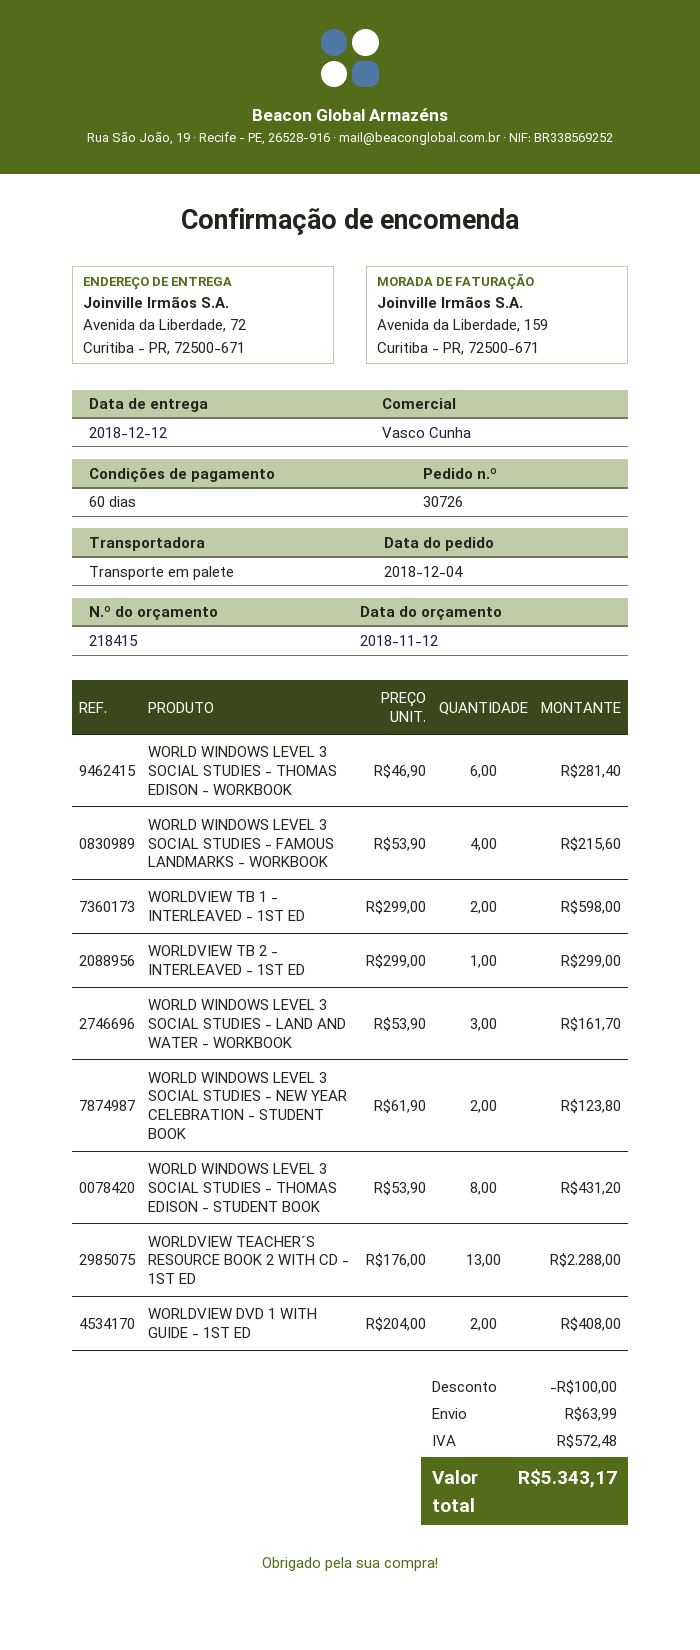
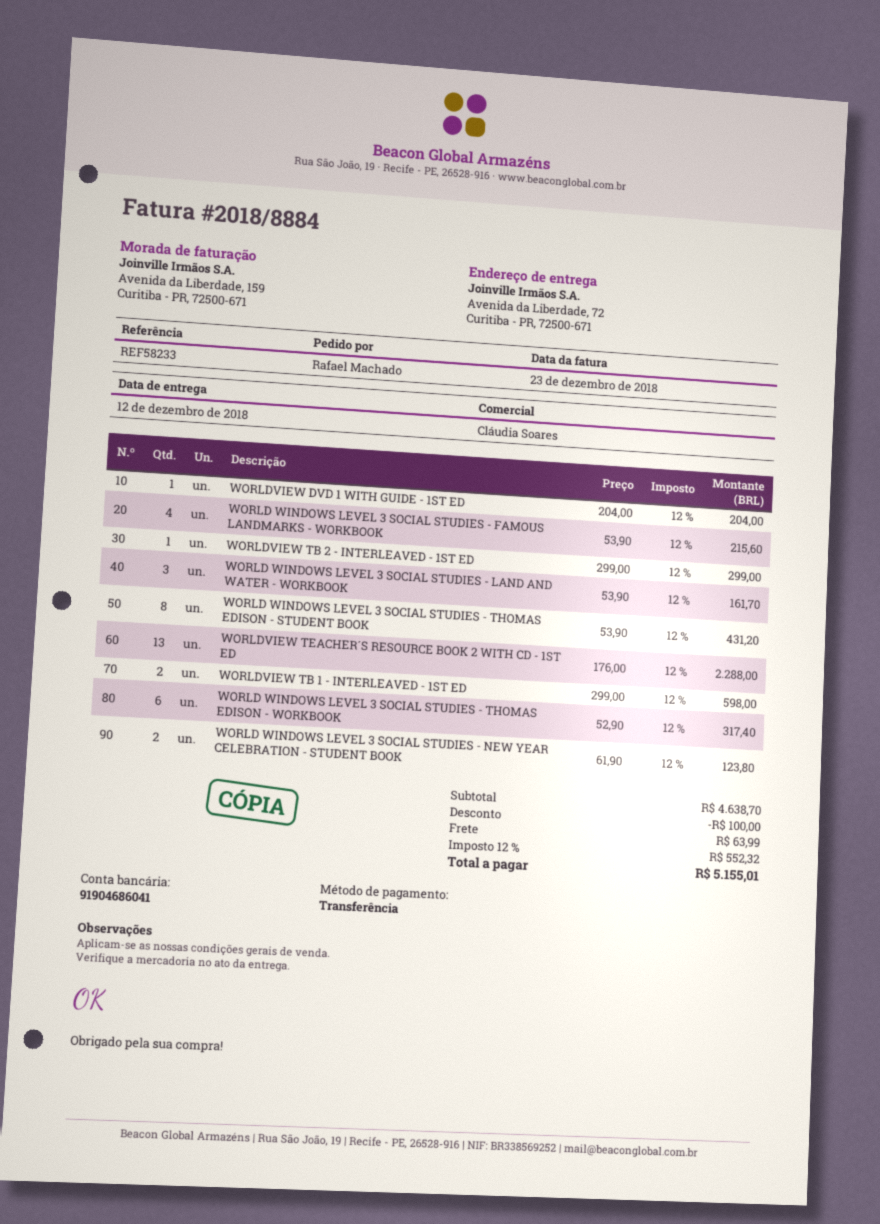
sales rep: Vasco Cunha -> Cláudia Soares
WORLD WINDOWS LEVEL 3 SOCIAL STUDIES - THOMAS EDISON - WORKBOOK: 6 x 46.90 = 281.40 -> 6 x 52.90 = 317.40
WORLDVIEW DVD 1 WITH GUIDE - 1ST ED: 2 x 204.00 = 408.00 -> 1 x 204.00 = 204.00
tax: 572.48 -> 552.32
total: 5343.17 -> 5155.01

